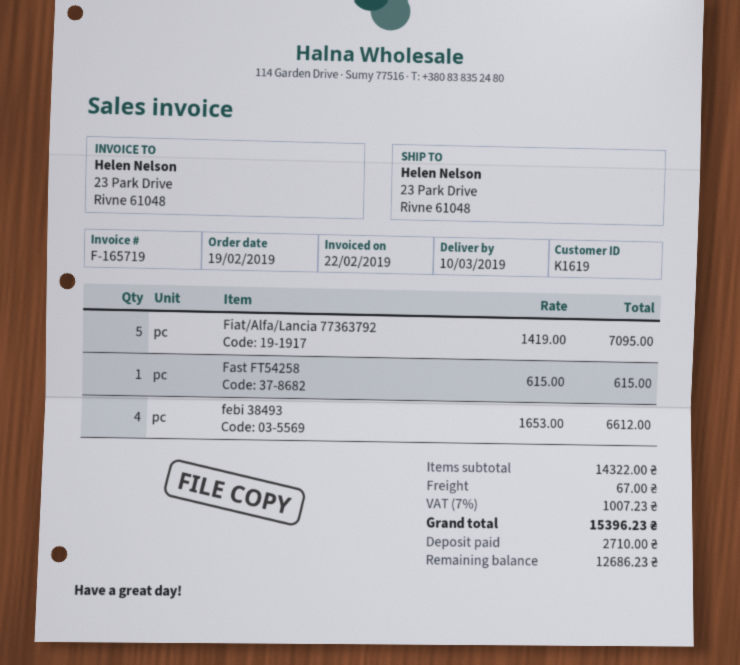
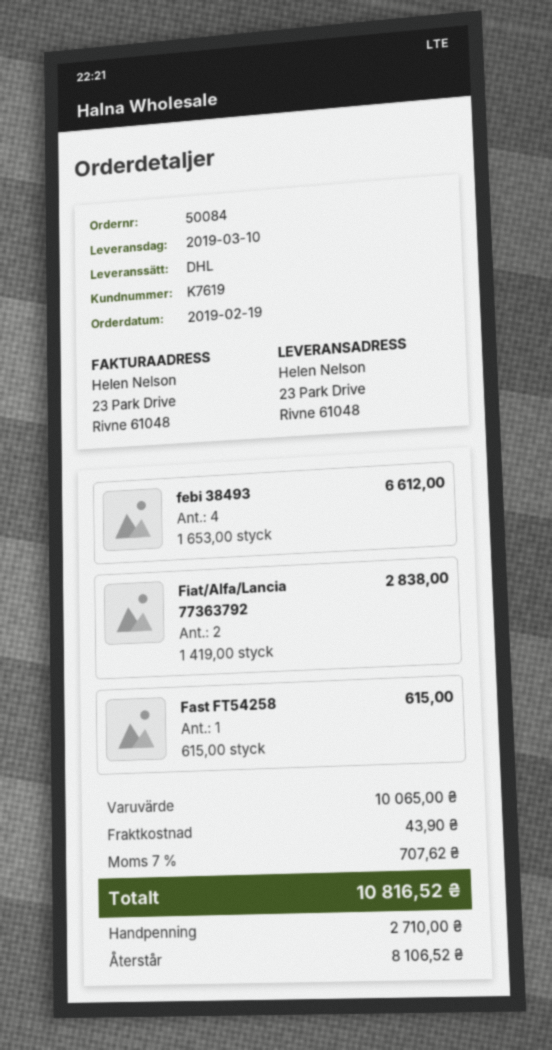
customer number: K1619 -> K7619
Fiat/Alfa/Lancia 77363792: 5 x 1419.00 = 7095.00 -> 2 x 1419.00 = 2838.00
subtotal: 14322.00 -> 10065.00
shipping: 67.00 -> 43.90
tax: 7% = 1007.23 -> 7% = 707.62
total: 15396.23 -> 10816.52
balance: 12686.23 -> 8106.52

